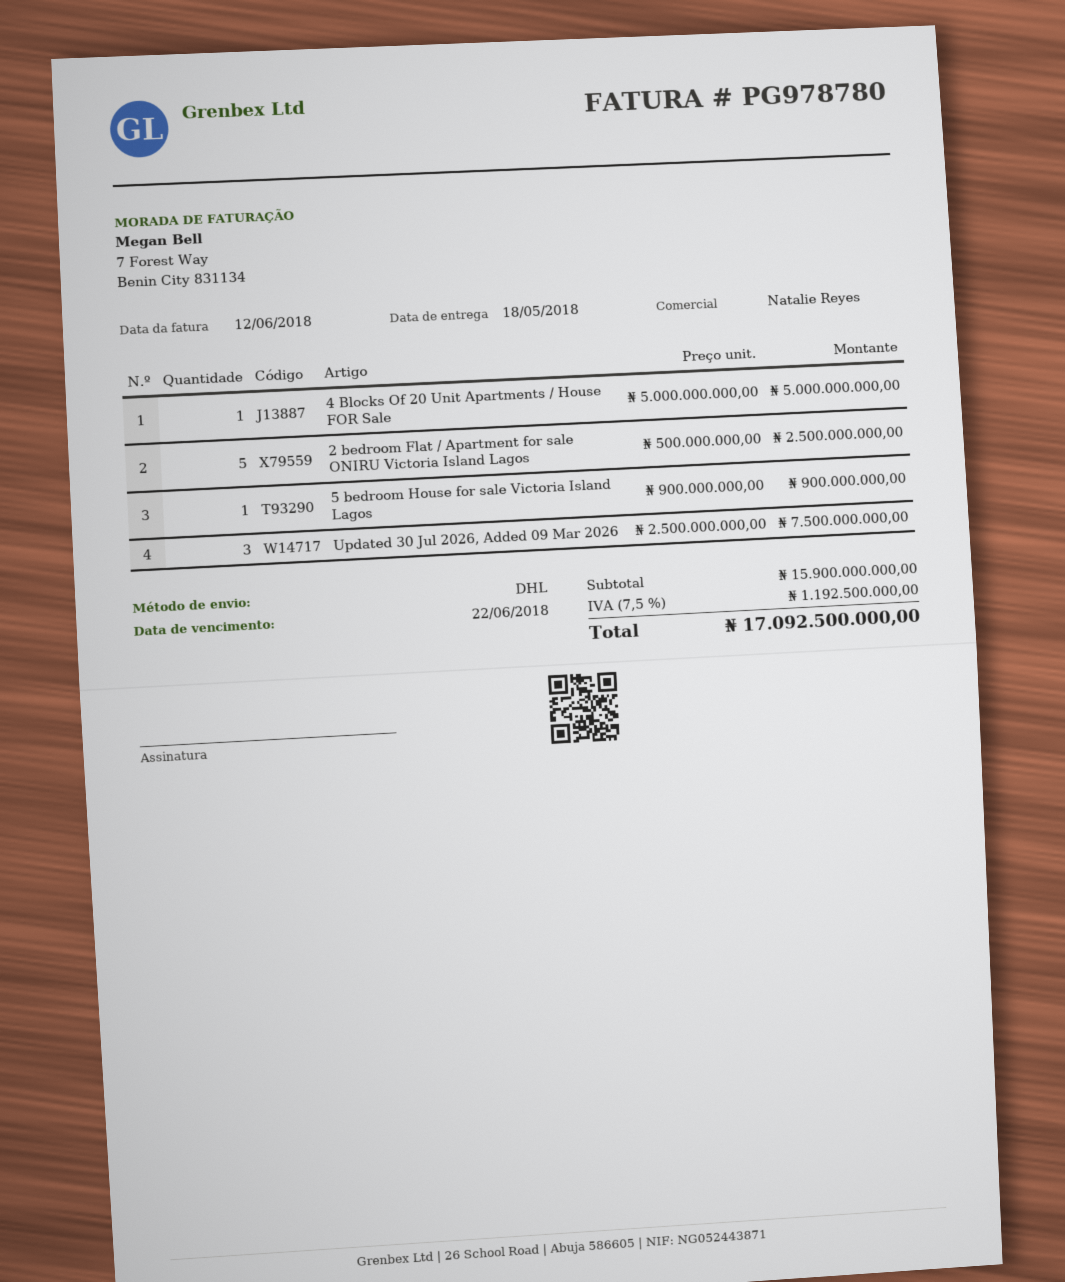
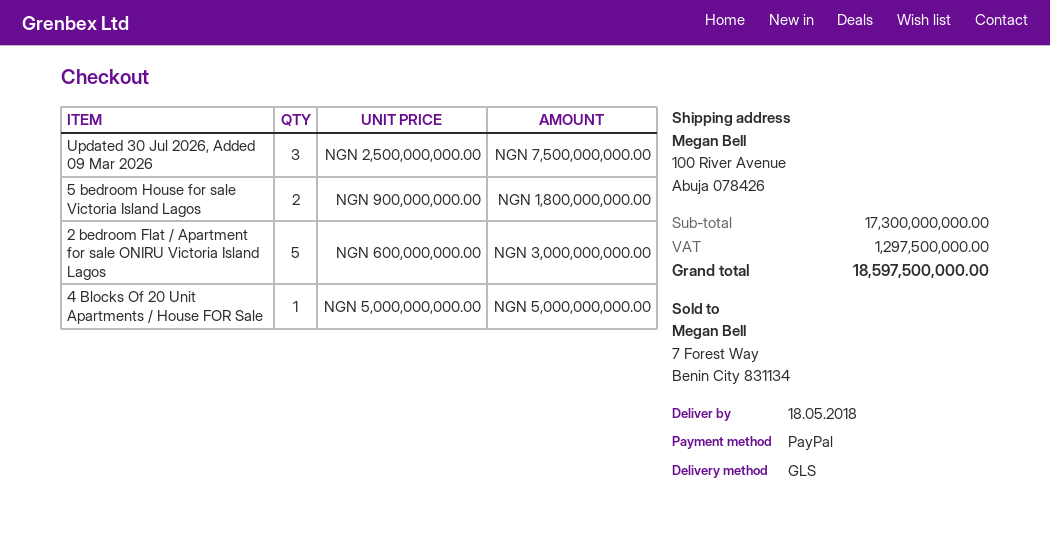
shipping method: DHL -> GLS
2 bedroom Flat / Apartment for sale ONIRU Victoria Island Lagos: 5 x 500000000.00 = 2500000000.00 -> 5 x 600000000.00 = 3000000000.00
5 bedroom House for sale Victoria Island Lagos: 1 x 900000000.00 = 900000000.00 -> 2 x 900000000.00 = 1800000000.00
subtotal: 15900000000.00 -> 17300000000.00
tax: 1192500000.00 -> 1297500000.00
total: 17092500000.00 -> 18597500000.00

